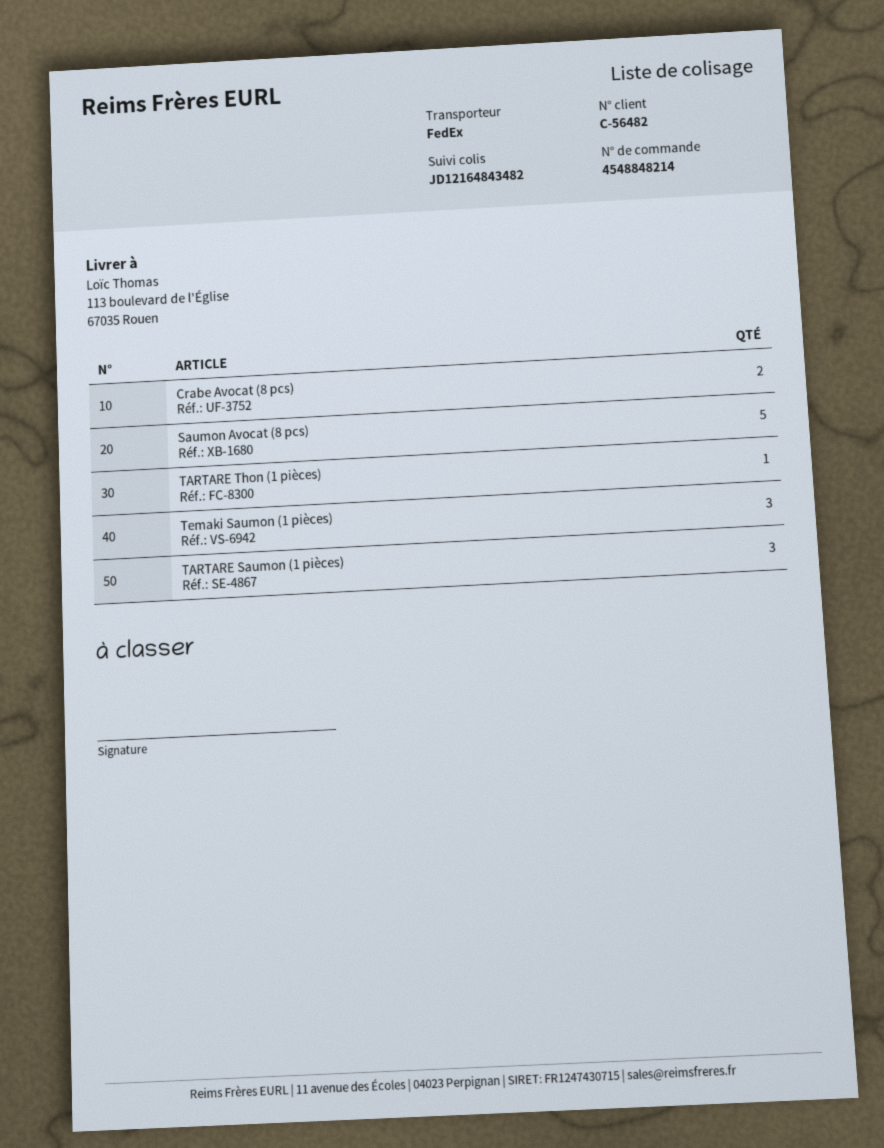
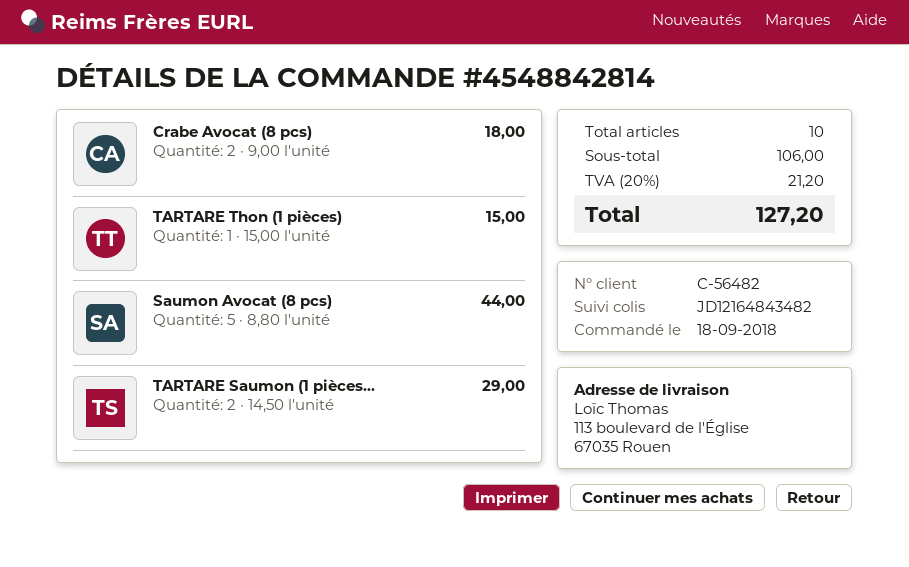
order number: 4548848214 -> 4548842814
Temaki Saumon (1 pièces): 3 -> none
TARTARE Saumon (1 pièces): 3 -> 2

